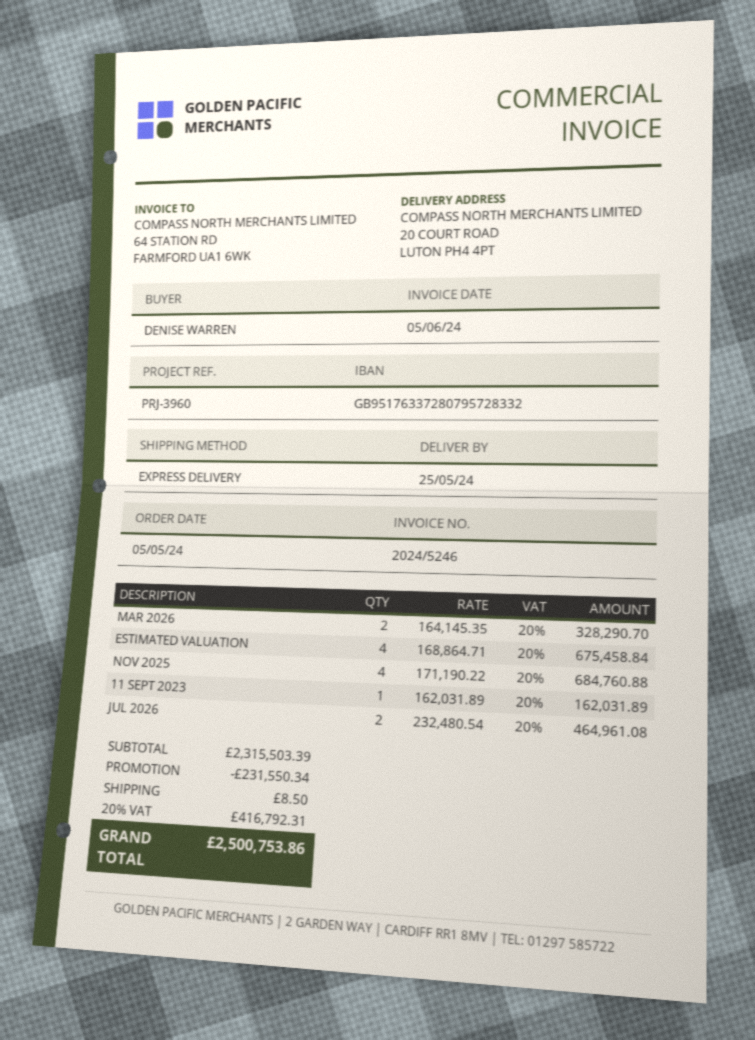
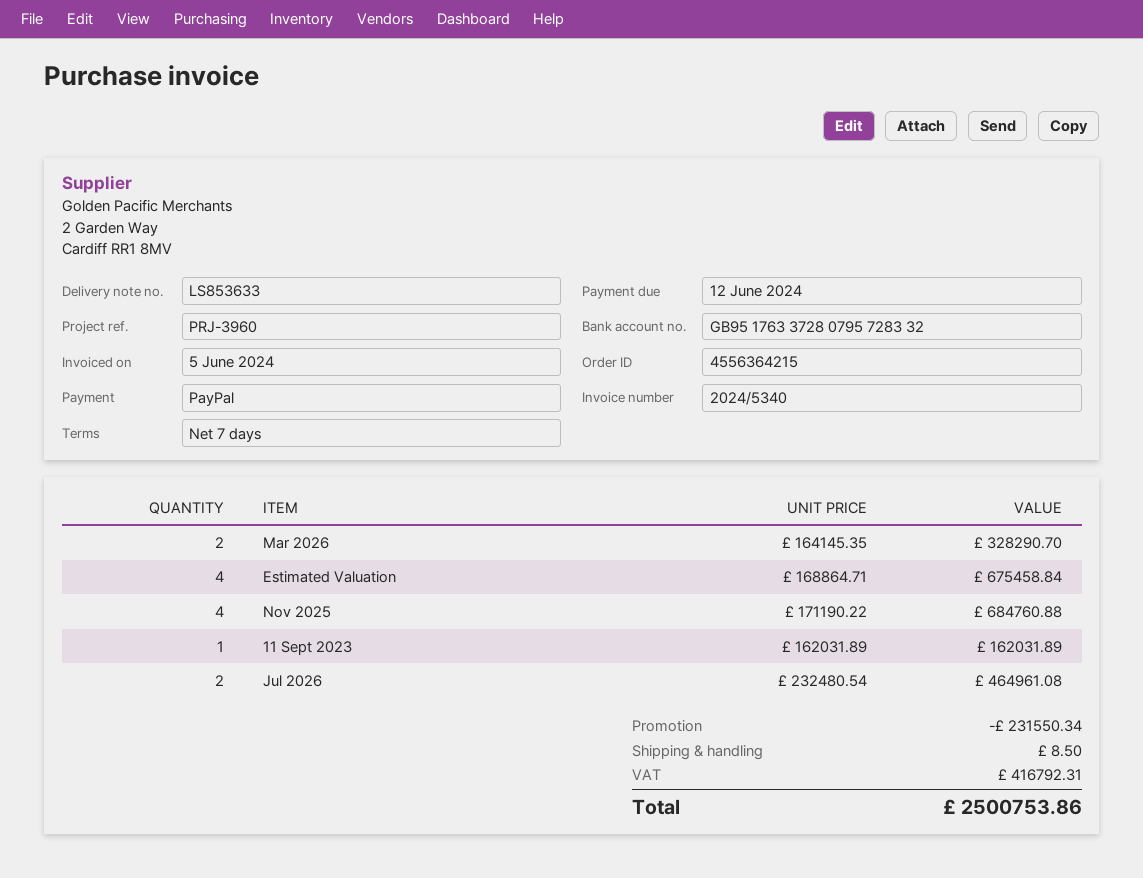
invoice number: 2024/5246 -> 2024/5340

